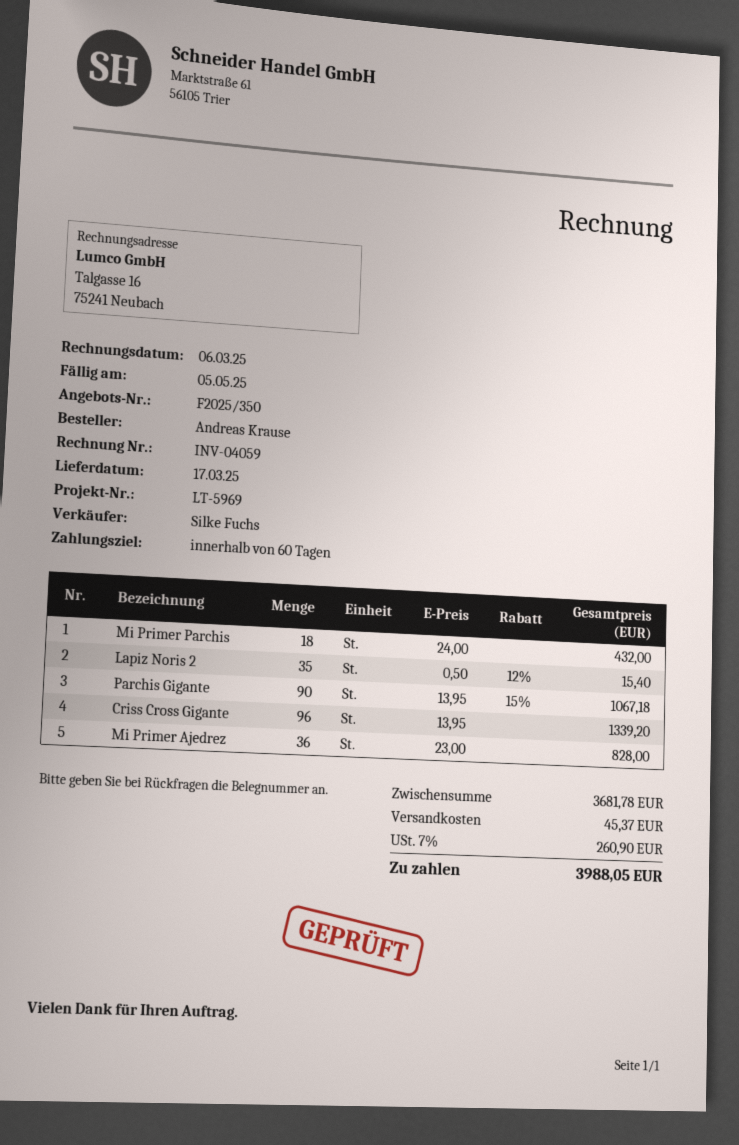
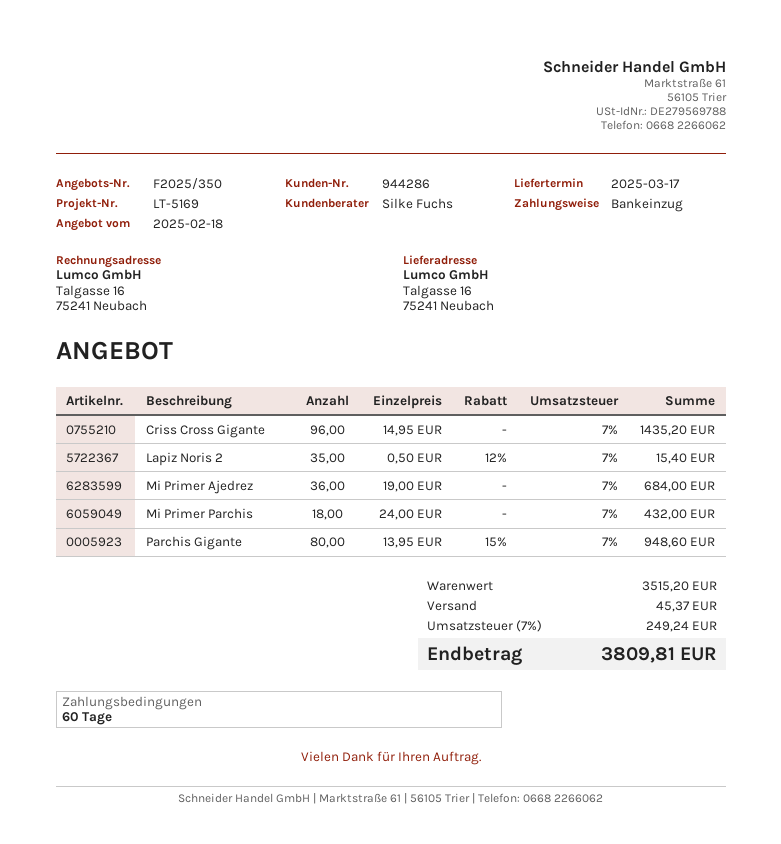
reference: LT-5969 -> LT-5169
Parchis Gigante: 90 x 13.95 - 15% = 1067.18 -> 80 x 13.95 - 15% = 948.60
Criss Cross Gigante: 96 x 13.95 = 1339.20 -> 96 x 14.95 = 1435.20
Mi Primer Ajedrez: 36 x 23.00 = 828.00 -> 36 x 19.00 = 684.00
subtotal: 3681.78 -> 3515.20
tax: 7% = 260.90 -> 7% = 249.24
total: 3988.05 -> 3809.81

